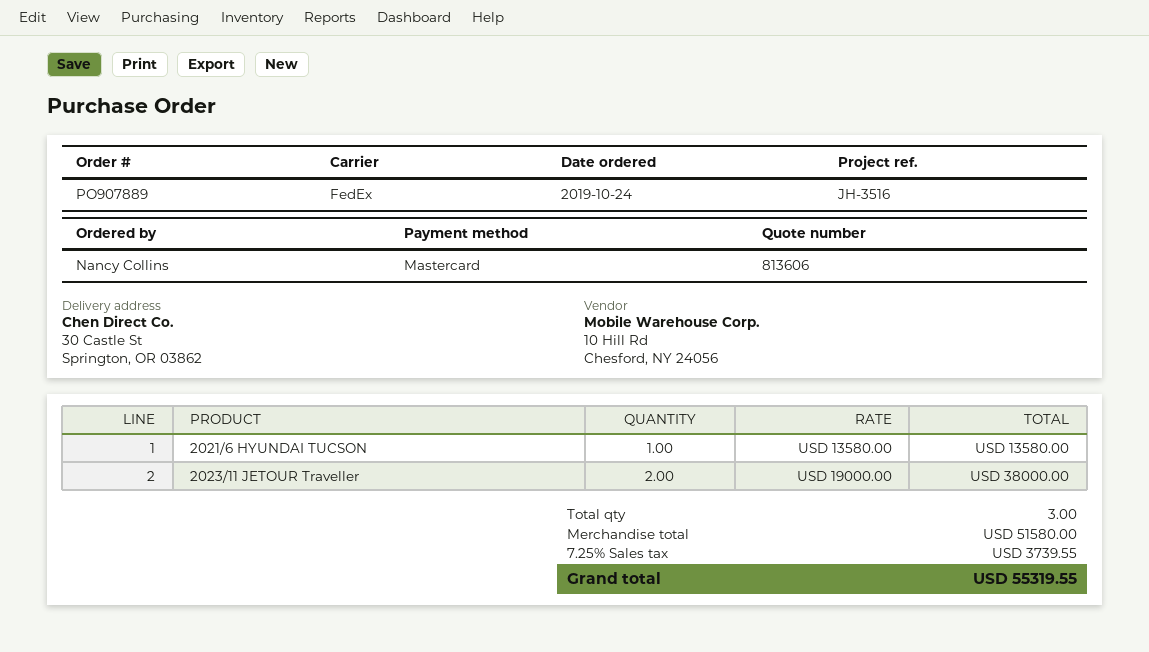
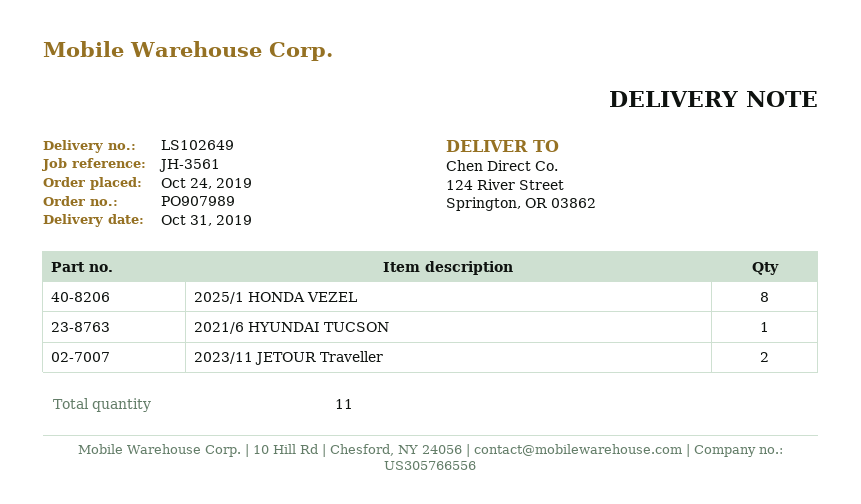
order number: PO907889 -> PO907989
reference: JH-3516 -> JH-3561
ship to: 30 Castle St, Springton, OR 03862 -> 124 River Street, Springton, OR 03862
2025/1 HONDA VEZEL: none -> 8
total quantity: 3 -> 11

